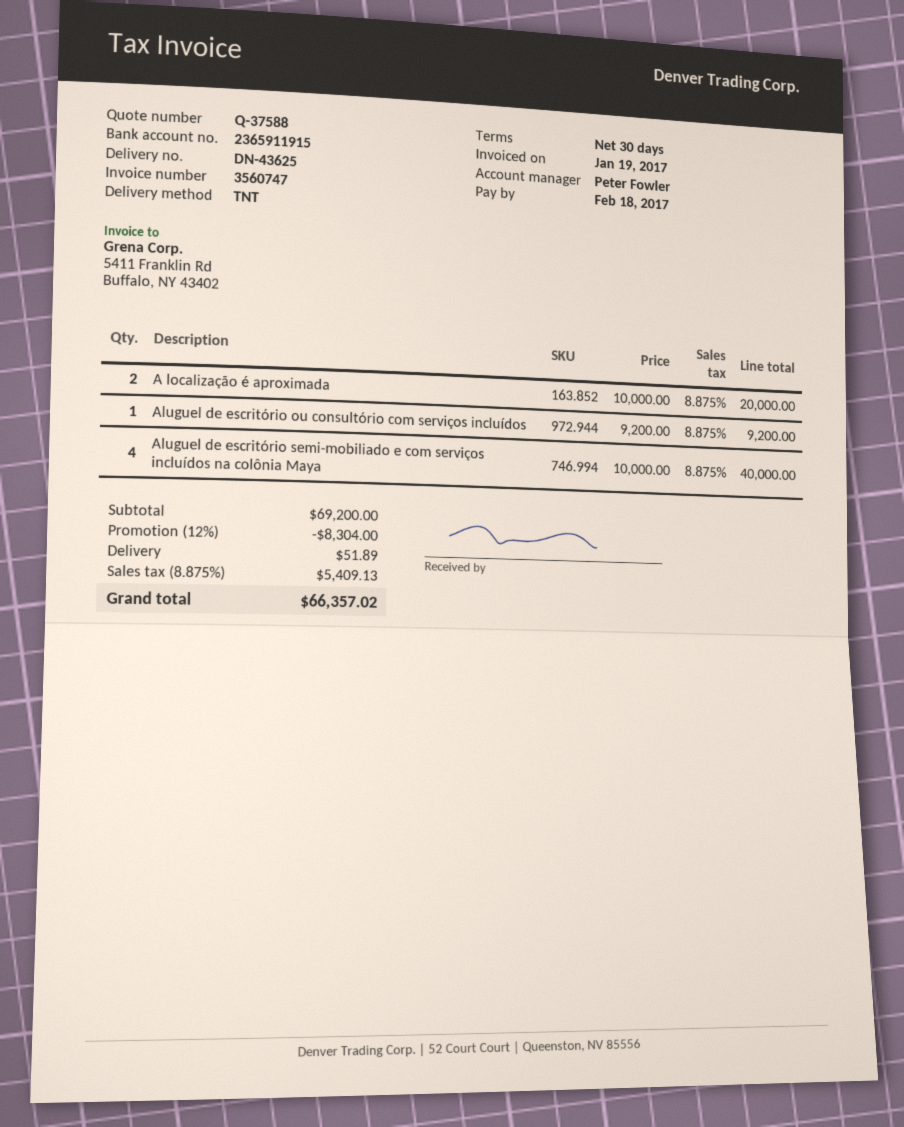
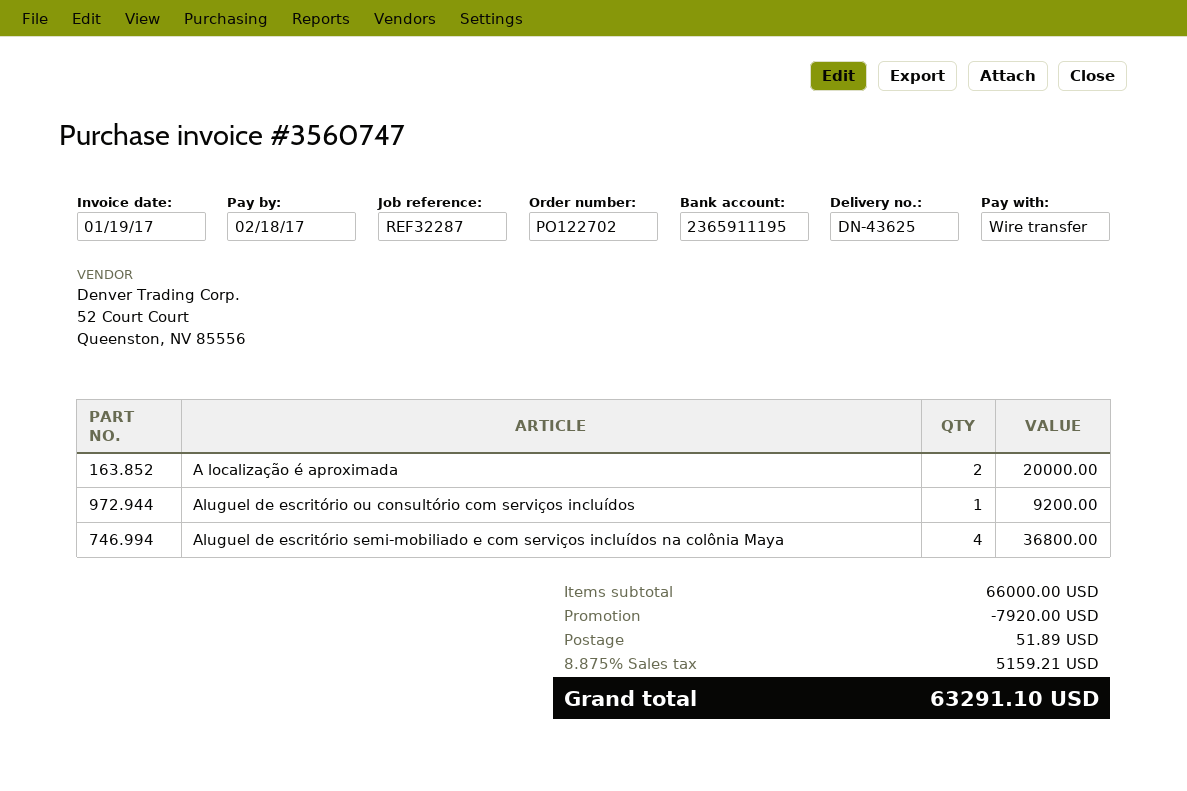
bank account: 2365911915 -> 2365911195
Aluguel de escritório semi-mobiliado e com serviços incluídos na colônia Maya: 4 for 40000.00 -> 4 for 36800.00
subtotal: 69200.00 -> 66000.00
discount: 8304.00 -> 7920.00
tax: 8.875% = 5409.13 -> 8.875% = 5159.21
total: 66357.02 -> 63291.10

